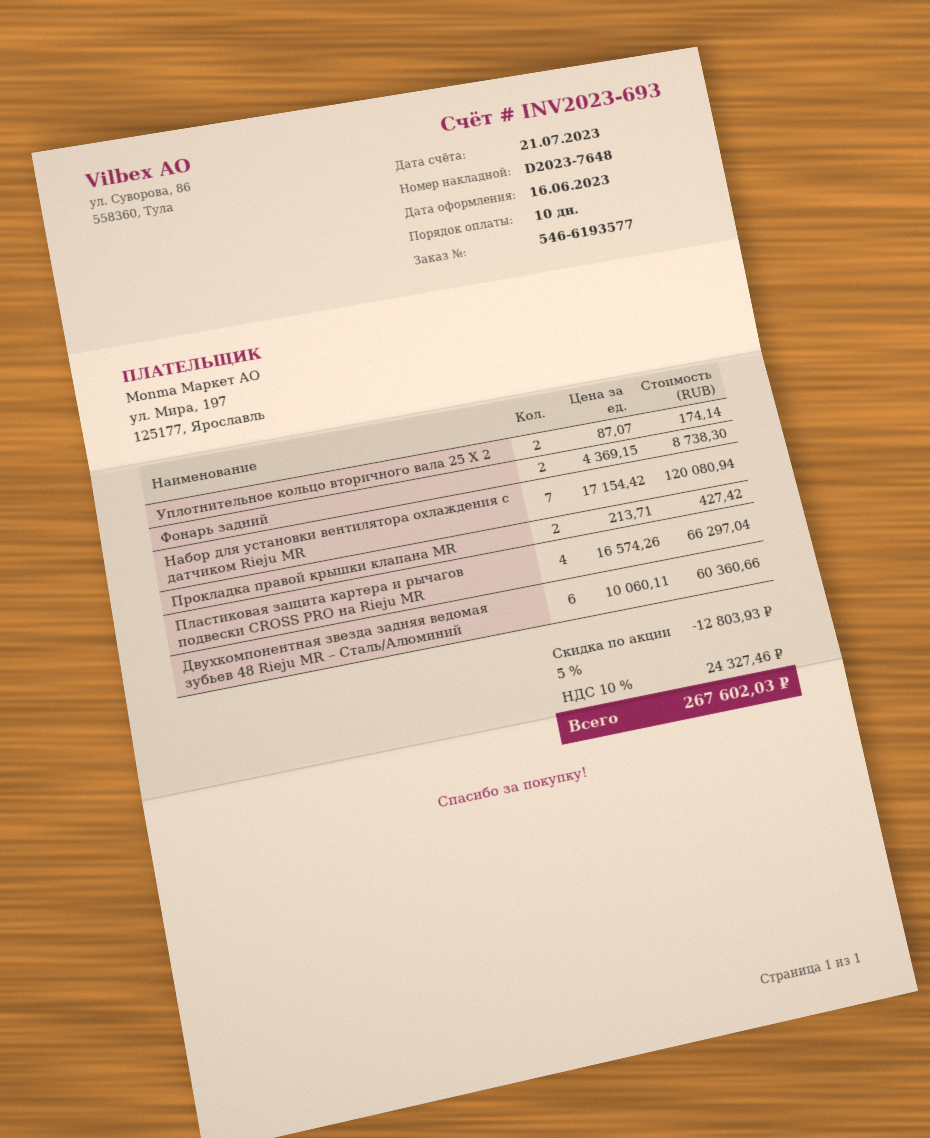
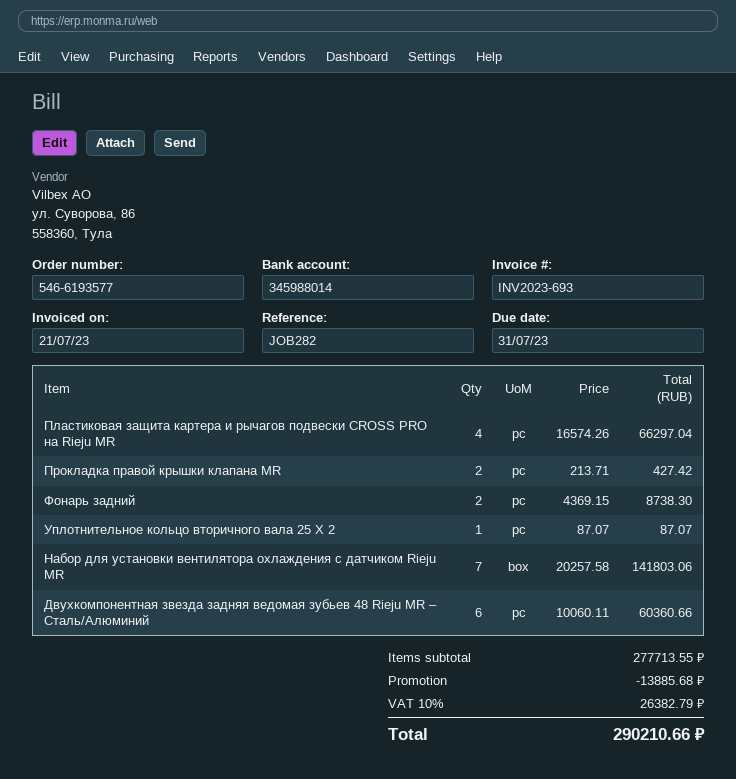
Уплотнительное кольцо вторичного вала 25 X 2: 2 x 87.07 = 174.14 -> 1 x 87.07 = 87.07
Набор для установки вентилятора охлаждения с датчиком Rieju MR: 7 x 17154.42 = 120080.94 -> 7 x 20257.58 = 141803.06
discount: 12803.93 -> 13885.68
tax: 10% = 24327.46 -> 10% = 26382.79
total: 267602.03 -> 290210.66

